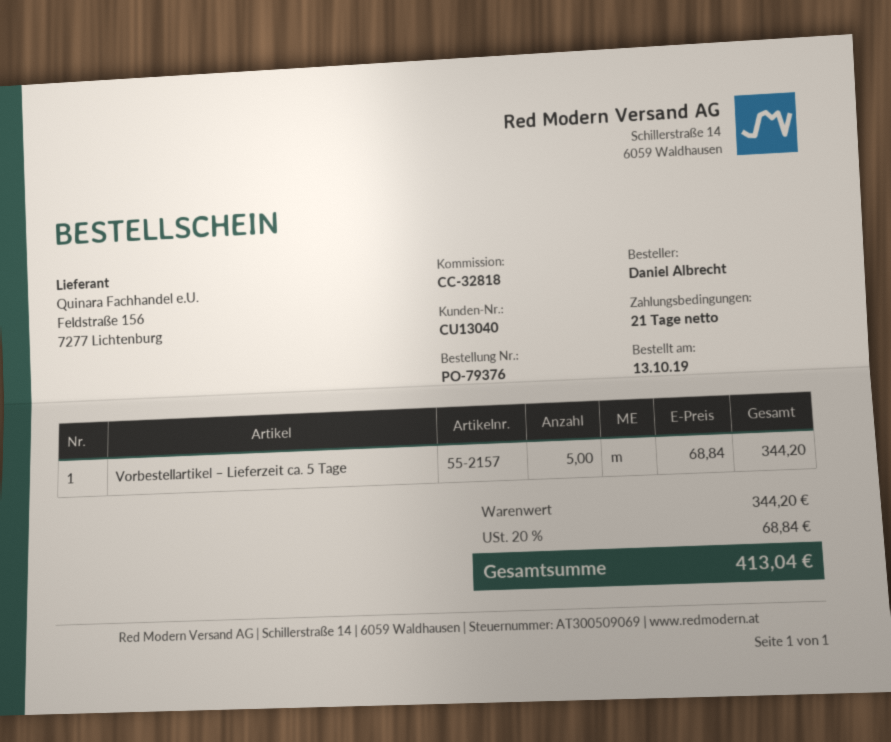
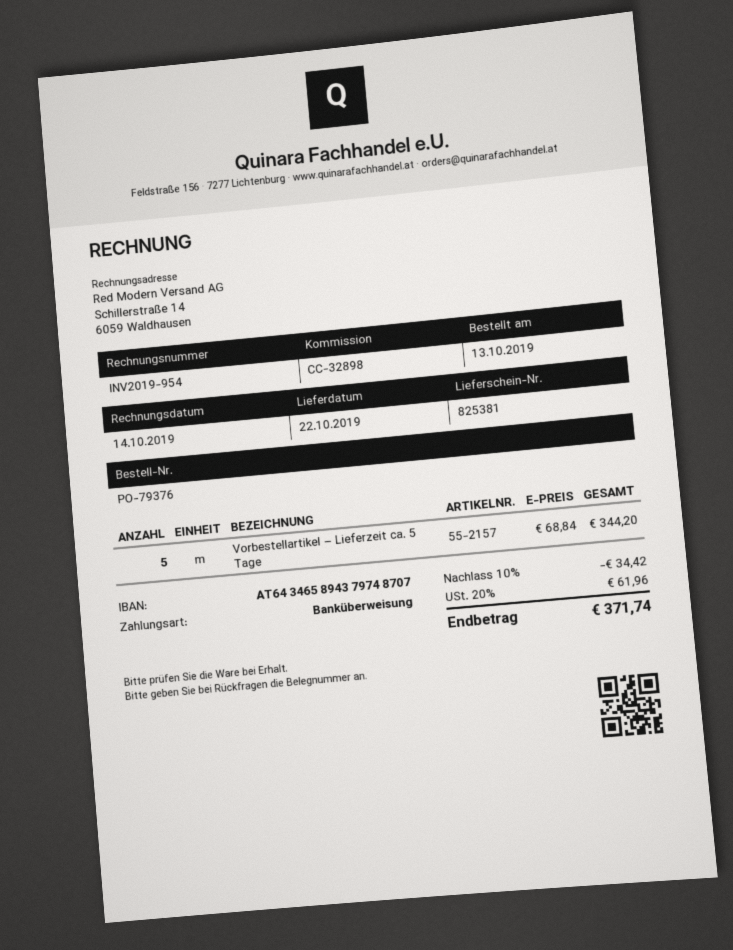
reference: CC-32818 -> CC-32898
discount: none -> 10% = 34.42
tax: 20% = 68.84 -> 20% = 61.96
total: 413.04 -> 371.74

